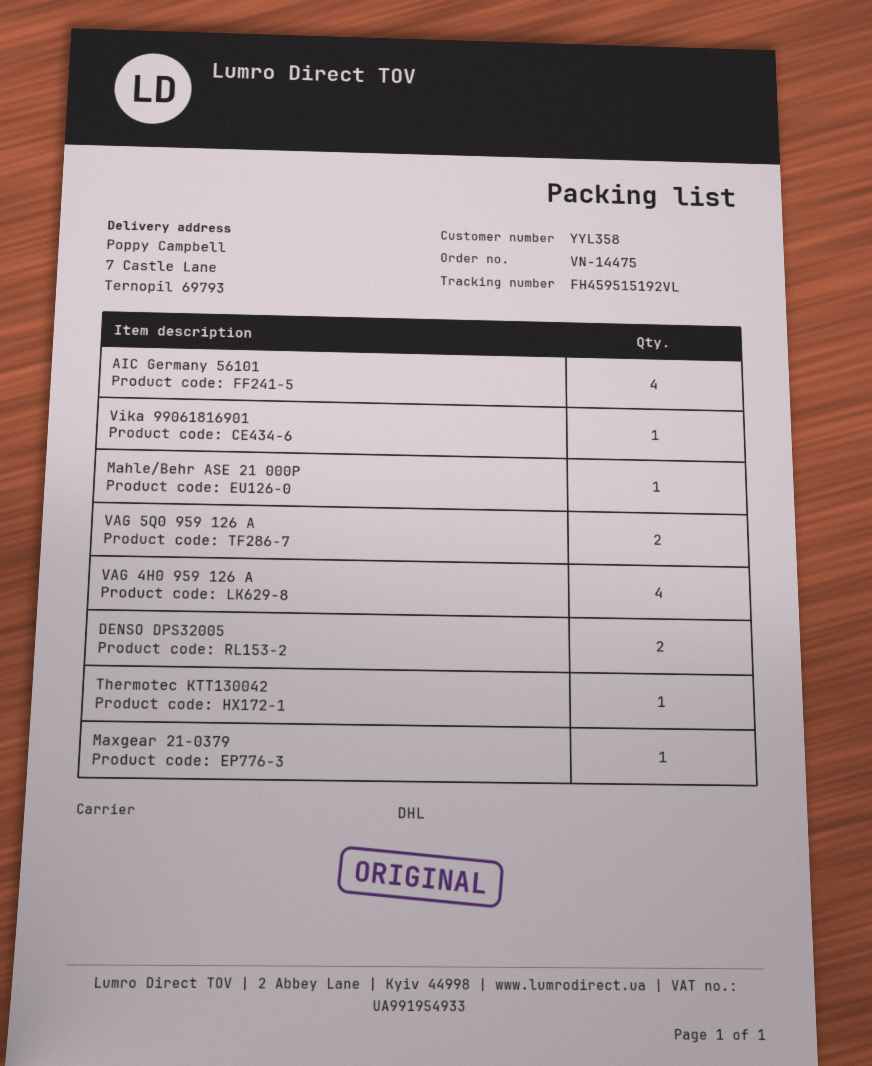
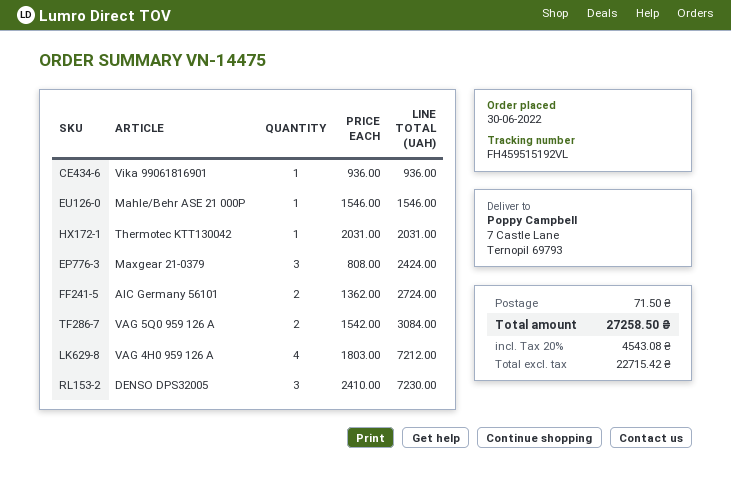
AIC Germany 56101: 4 -> 2
DENSO DPS32005: 2 -> 3
Maxgear 21-0379: 1 -> 3

